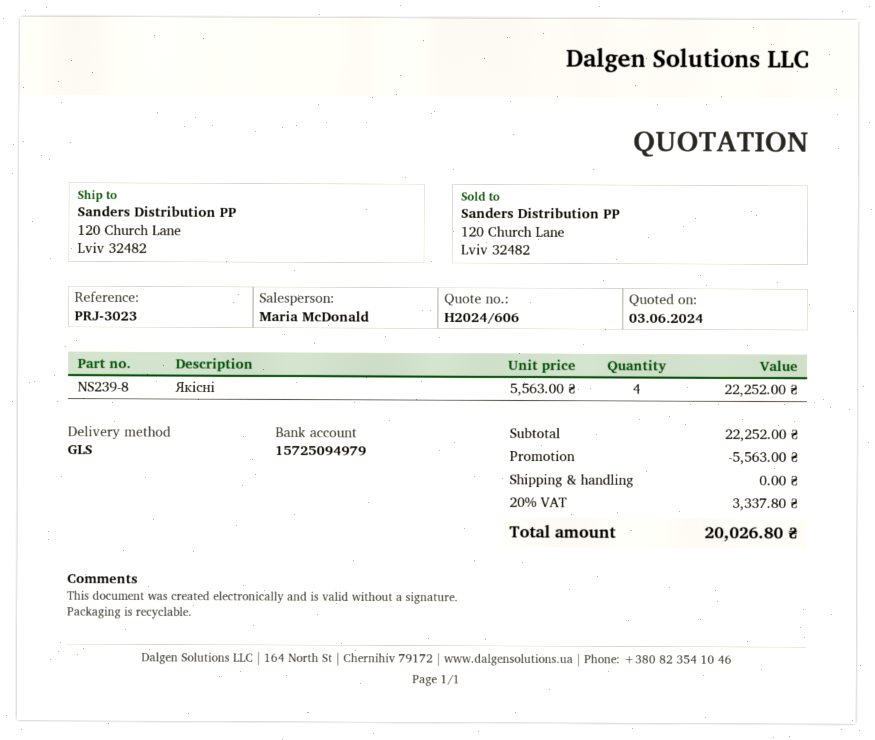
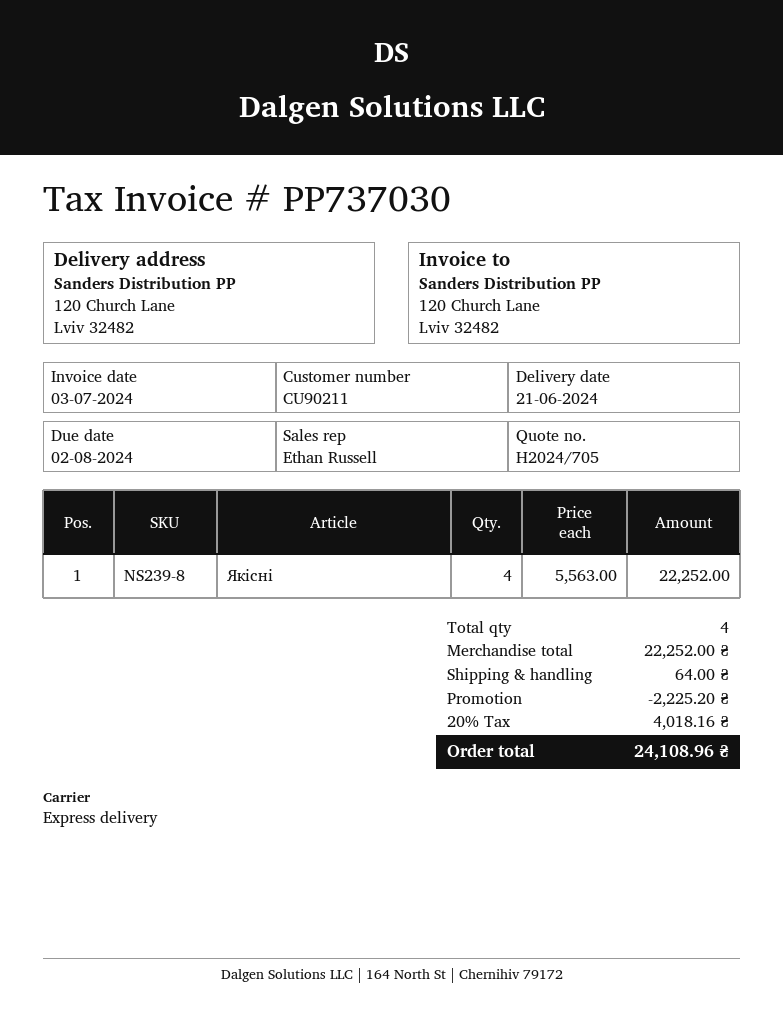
quote number: H2024/606 -> H2024/705
sales rep: Maria McDonald -> Ethan Russell
shipping method: GLS -> express
discount: 5563.00 -> 2225.20
shipping: 0.00 -> 64.00
tax: 20% = 3337.80 -> 20% = 4018.16
total: 20026.80 -> 24108.96

